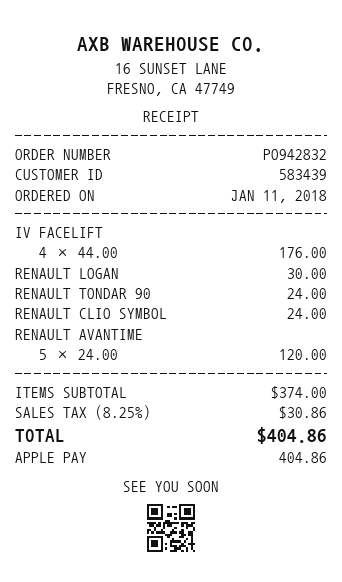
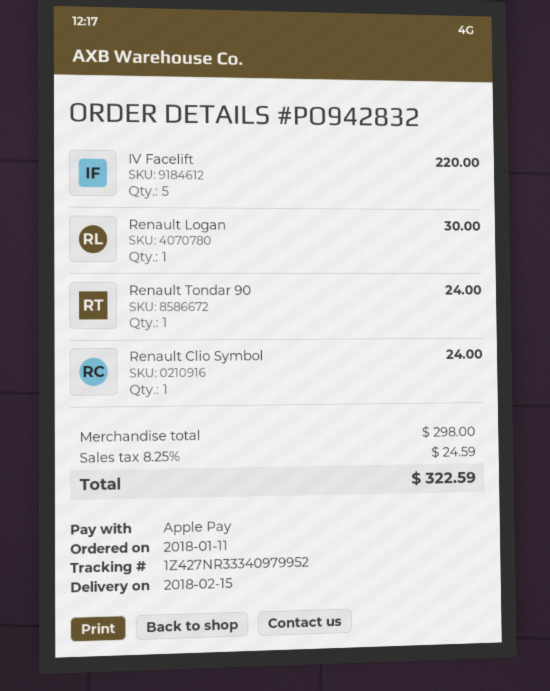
IV FACELIFT: 4 for 176.00 -> 5 for 220.00
RENAULT AVANTIME: 5 for 120.00 -> none
subtotal: 374.00 -> 298.00
tax: 8.25% = 30.86 -> 8.25% = 24.59
total: 404.86 -> 322.59

